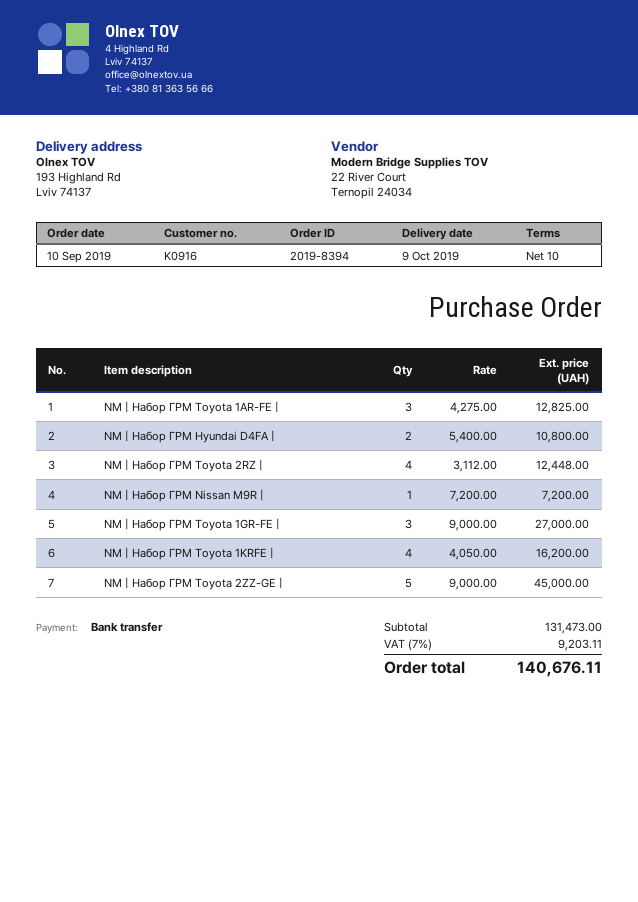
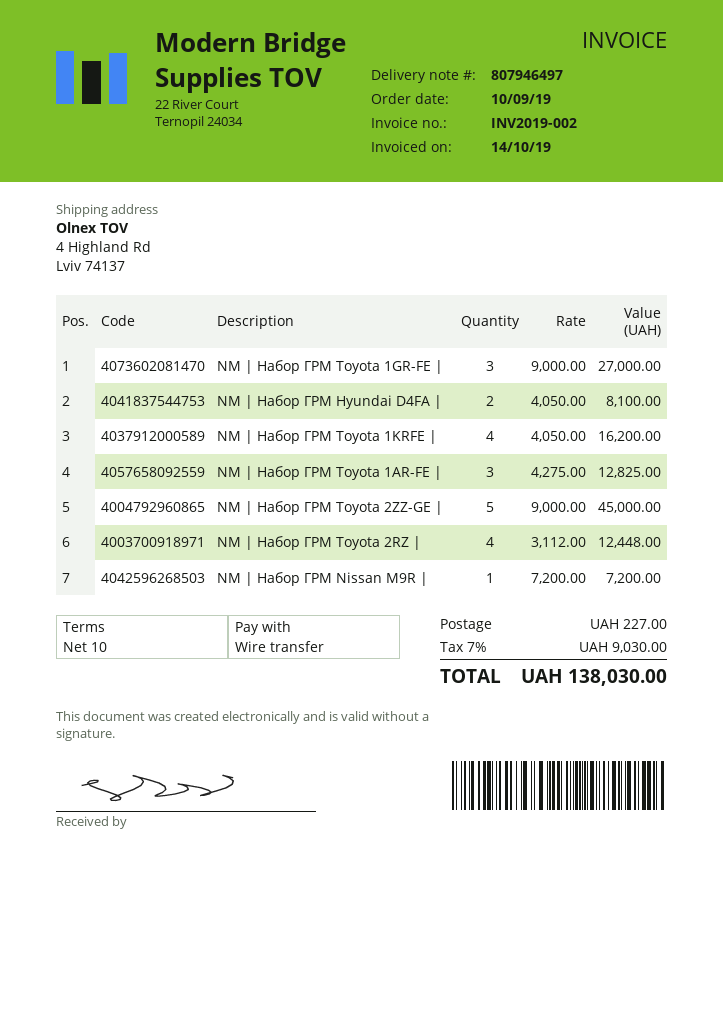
ship to: 193 Highland Rd, Lviv 74137 -> 4 Highland Rd, Lviv 74137
NM | Набор ГРМ Hyundai D4FA |: 2 x 5400.00 = 10800.00 -> 2 x 4050.00 = 8100.00
shipping: none -> 227.00
tax: 7% = 9203.11 -> 7% = 9030.00
total: 140676.11 -> 138030.00

